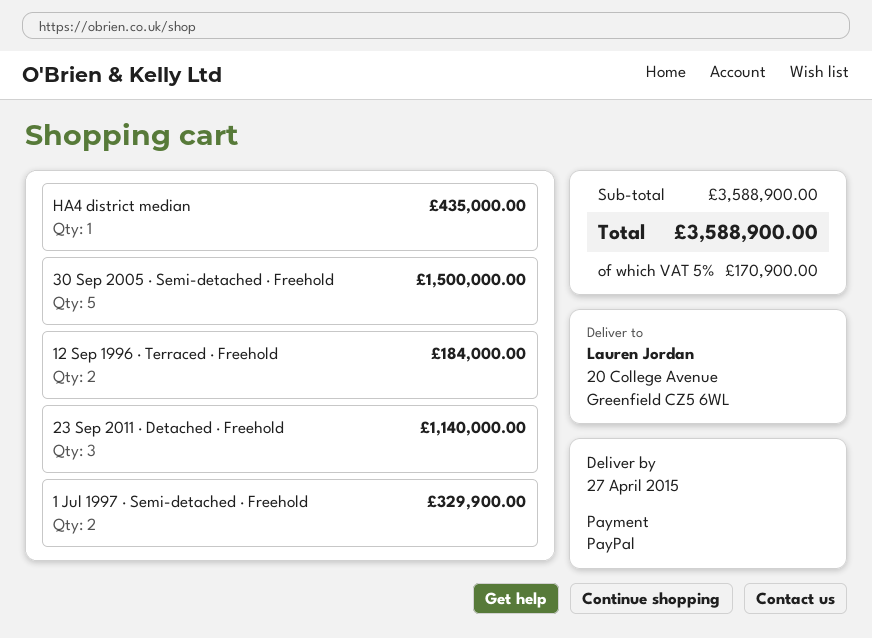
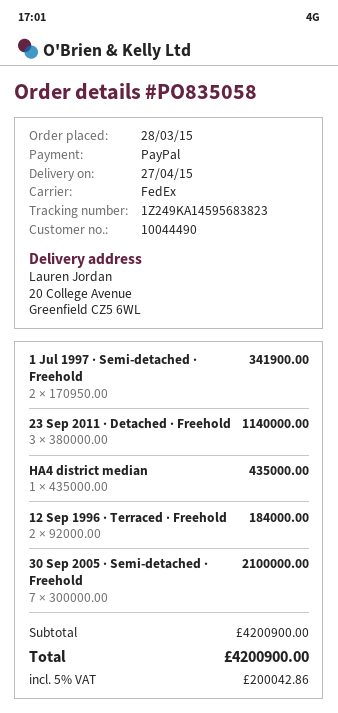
30 Sep 2005 · Semi-detached · Freehold: 5 for 1500000.00 -> 7 for 2100000.00
1 Jul 1997 · Semi-detached · Freehold: 2 for 329900.00 -> 2 for 341900.00
subtotal: 3588900.00 -> 4200900.00
tax: 5% = 170900.00 -> 5% = 200042.86
total: 3588900.00 -> 4200900.00

